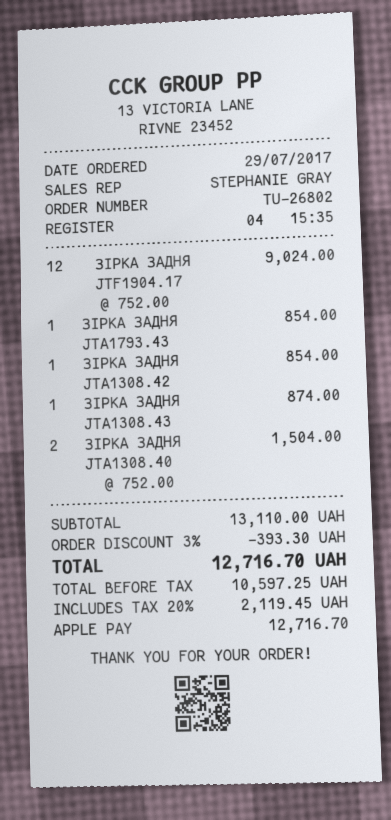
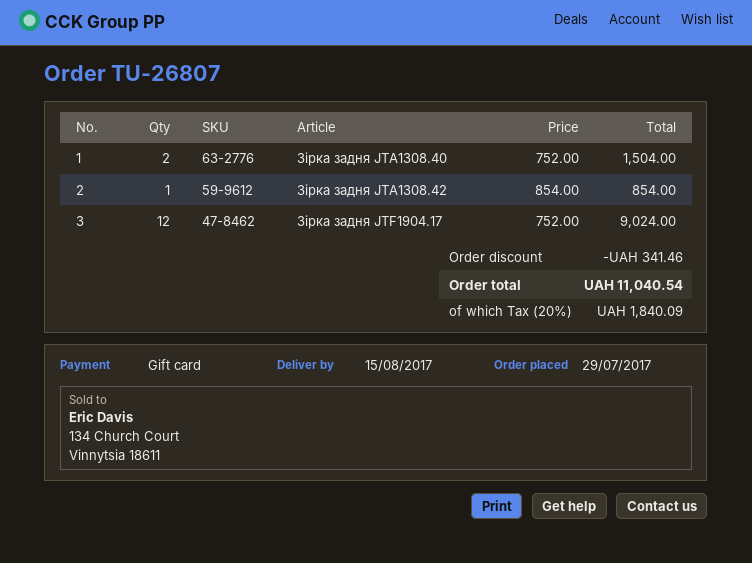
order number: TU-26802 -> TU-26807
payment method: Apple Pay -> gift card
ЗІРКА ЗАДНЯ JTA1793.43: 1 x 854.00 = 854.00 -> none
ЗІРКА ЗАДНЯ JTA1308.43: 1 x 874.00 = 874.00 -> none
discount: 393.30 -> 341.46
tax: 20% = 2119.45 -> 20% = 1840.09
total: 12716.70 -> 11040.54

